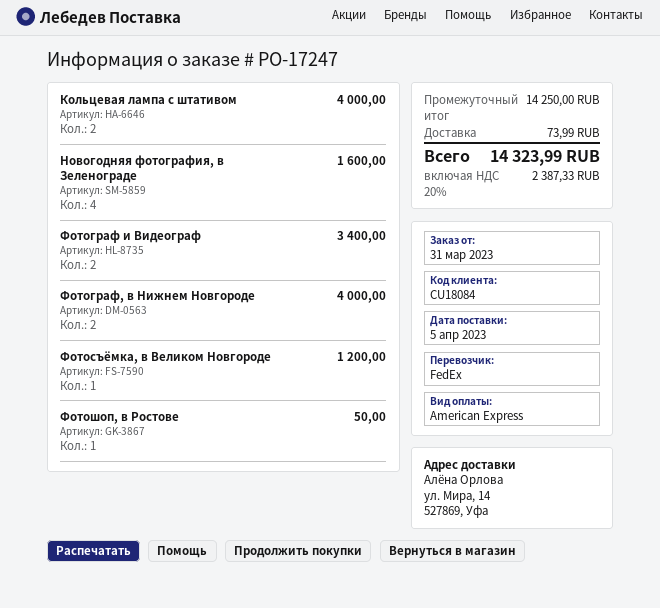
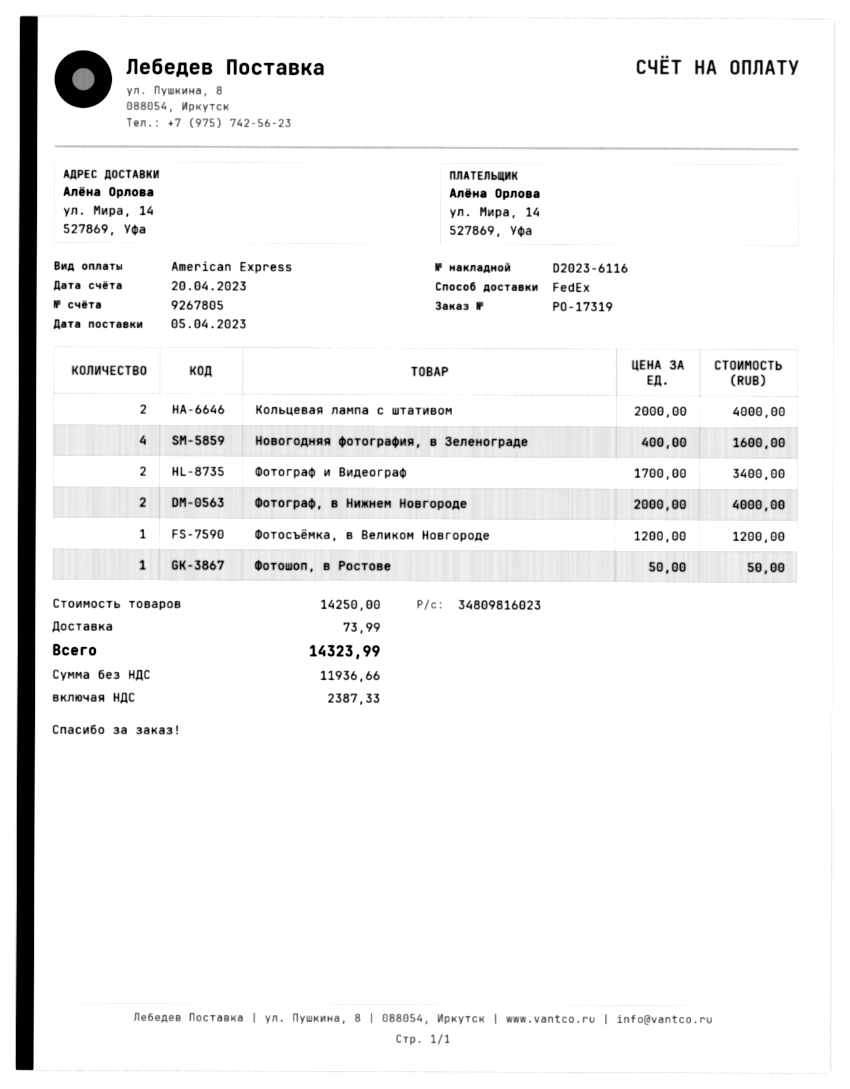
order number: PO-17247 -> PO-17319

